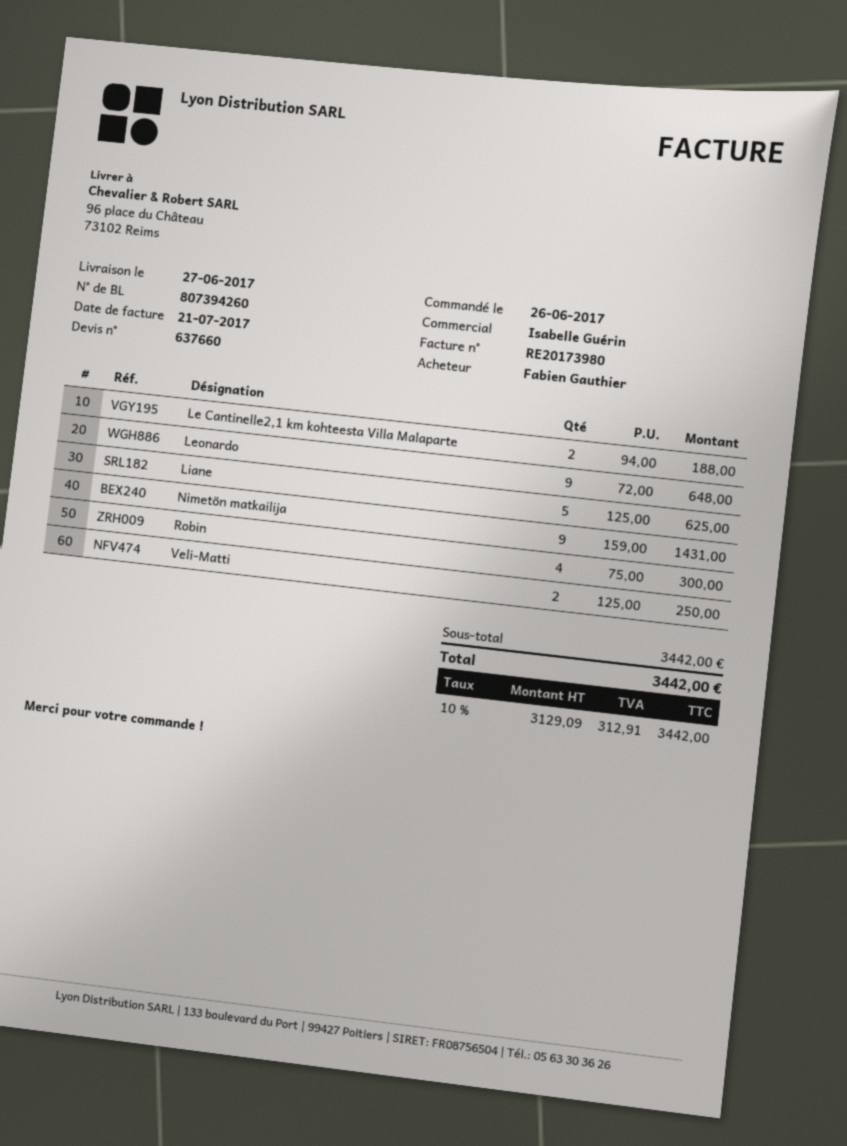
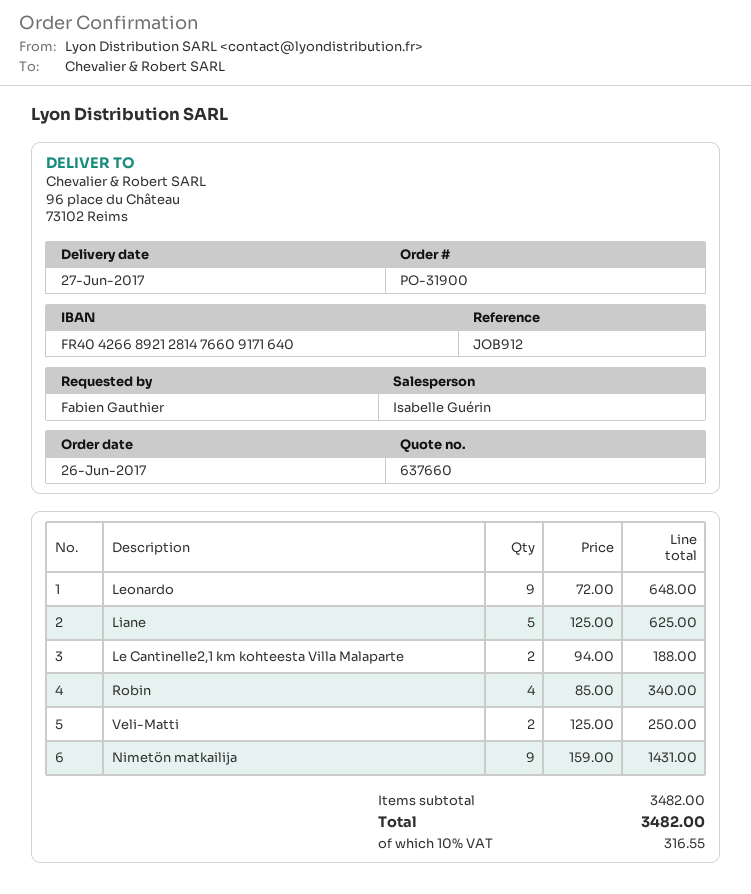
Robin: 4 x 75.00 = 300.00 -> 4 x 85.00 = 340.00
subtotal: 3442.00 -> 3482.00
tax: 10% = 312.91 -> 10% = 316.55
total: 3442.00 -> 3482.00

